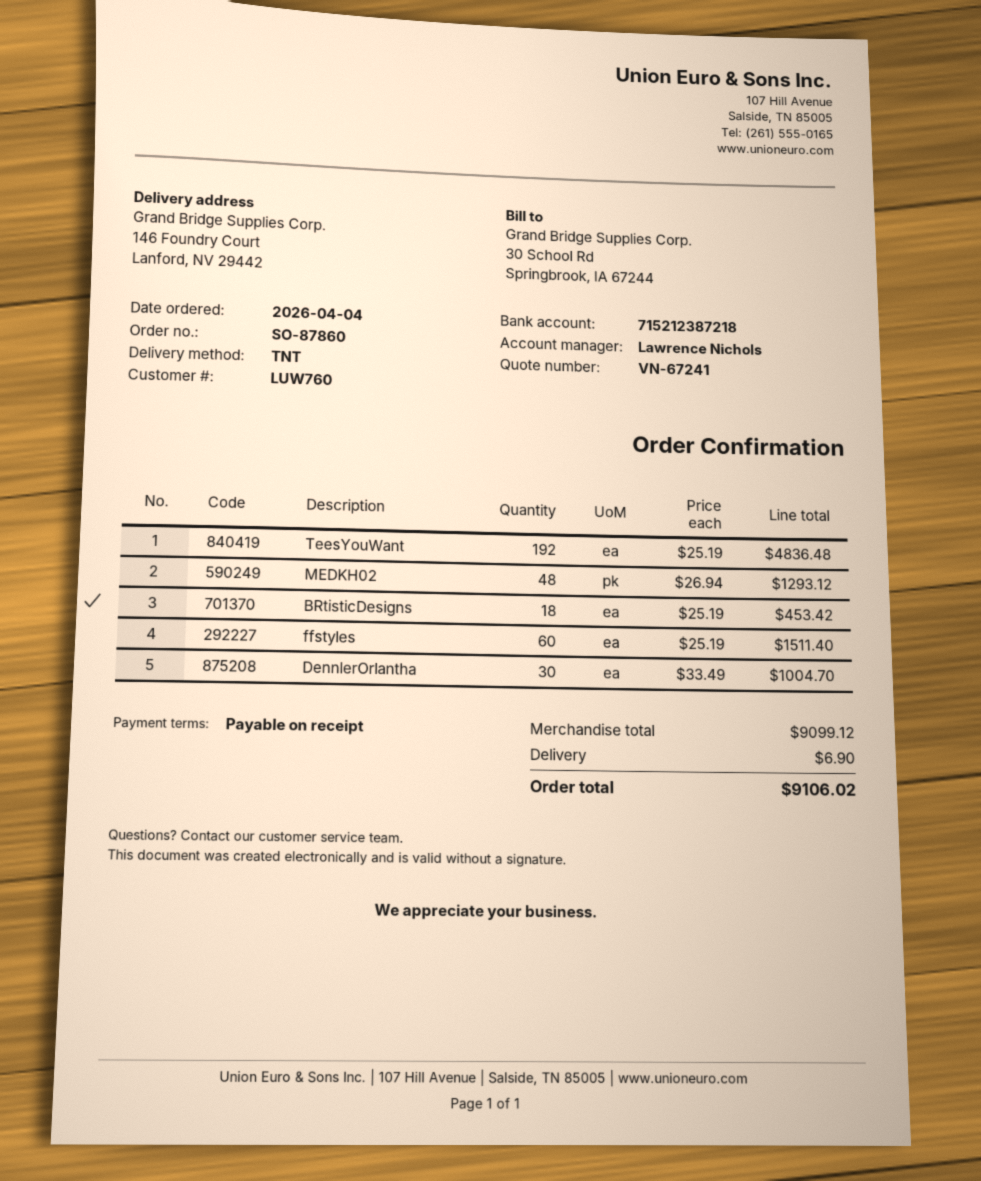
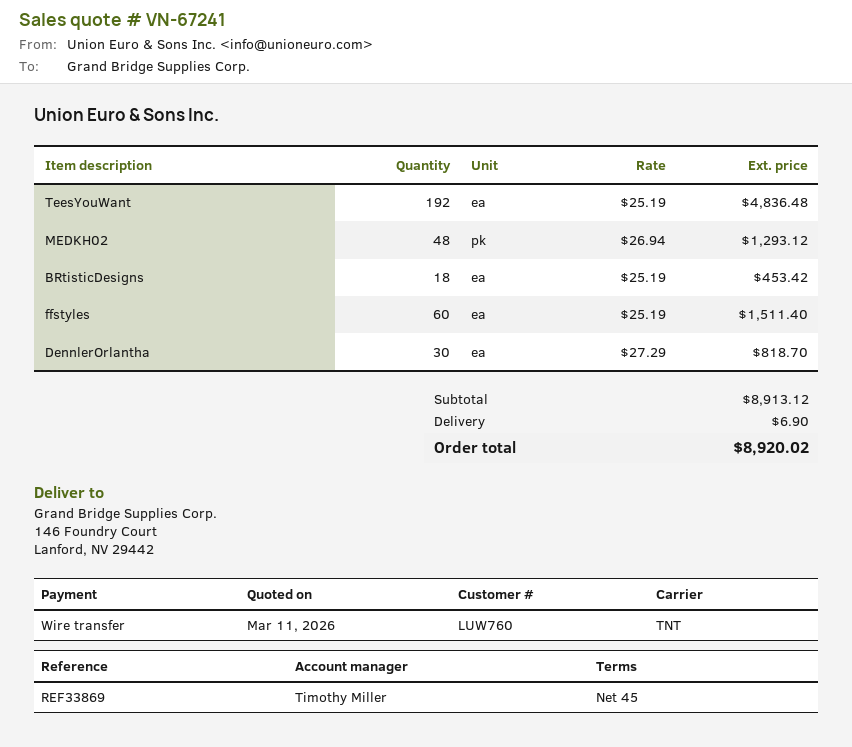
payment terms: on receipt -> 45 days
sales rep: Lawrence Nichols -> Timothy Miller
DennlerOrlantha: 30 x 33.49 = 1004.70 -> 30 x 27.29 = 818.70
subtotal: 9099.12 -> 8913.12
total: 9106.02 -> 8920.02

